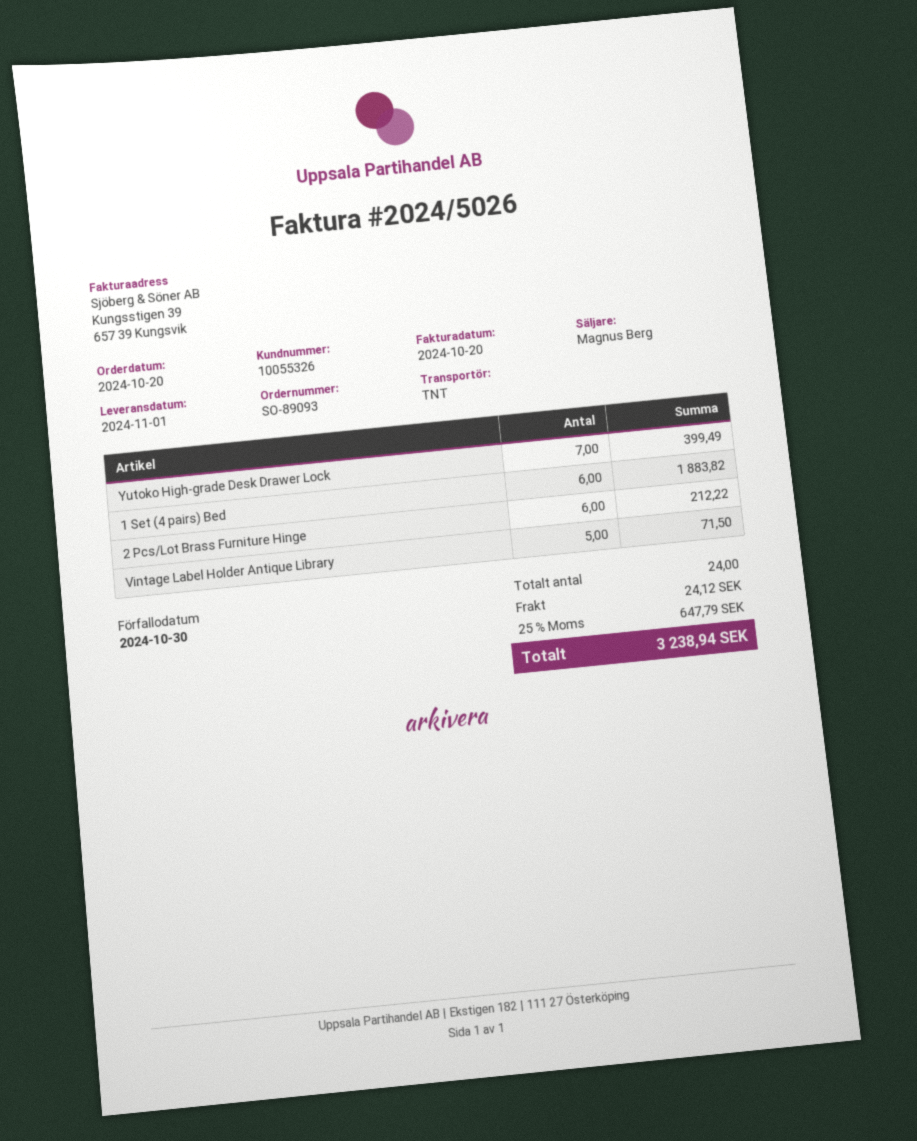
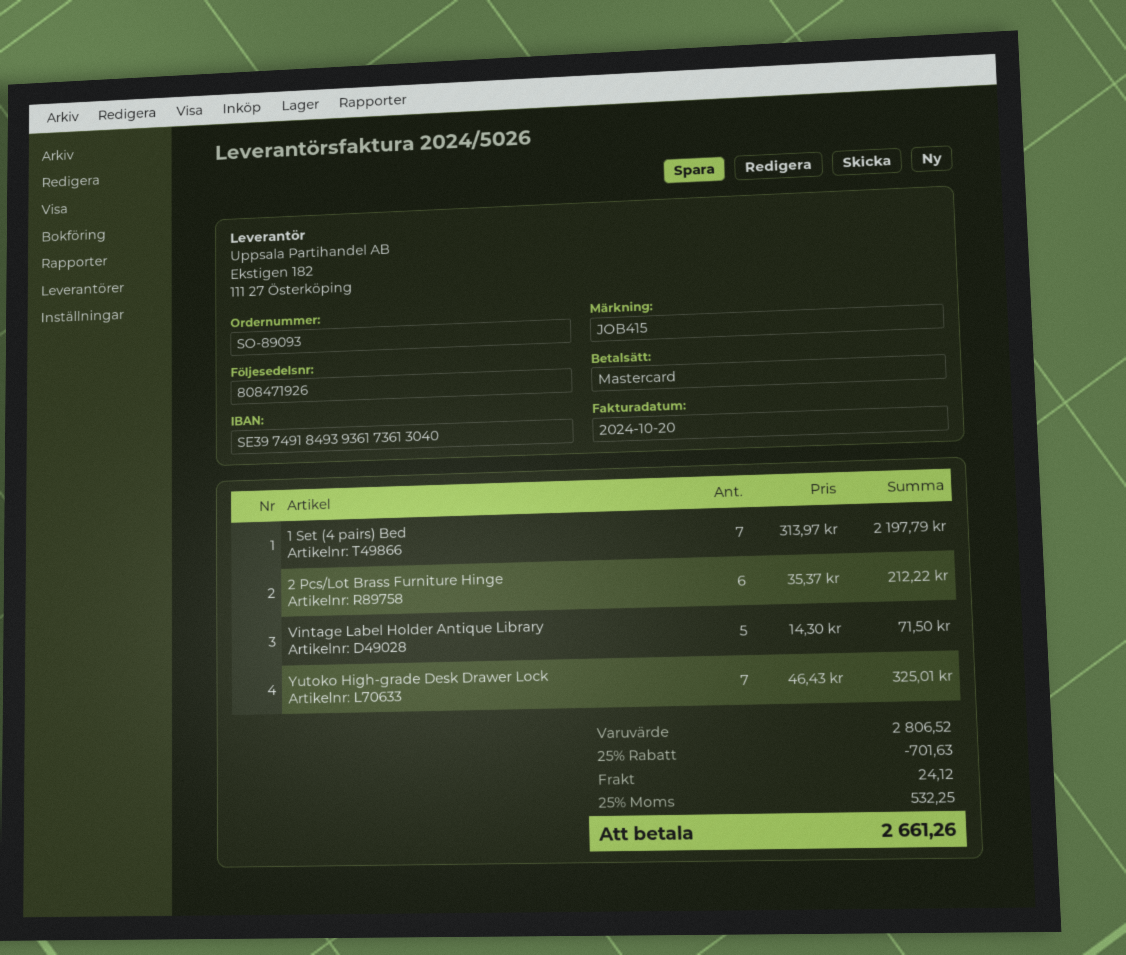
Yutoko High-grade Desk Drawer Lock: 7 for 399.49 -> 7 for 325.01
1 Set (4 pairs) Bed: 6 for 1883.82 -> 7 for 2197.79
discount: none -> 25% = 701.63
tax: 25% = 647.79 -> 25% = 532.25
total: 3238.94 -> 2661.26

